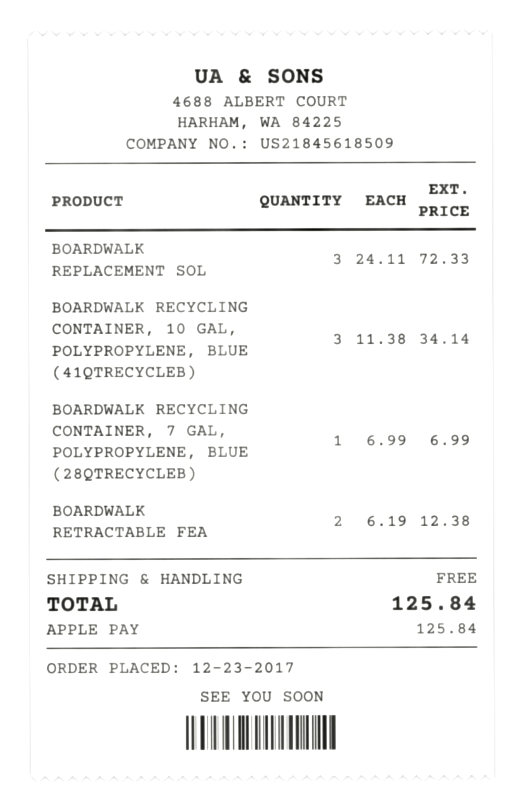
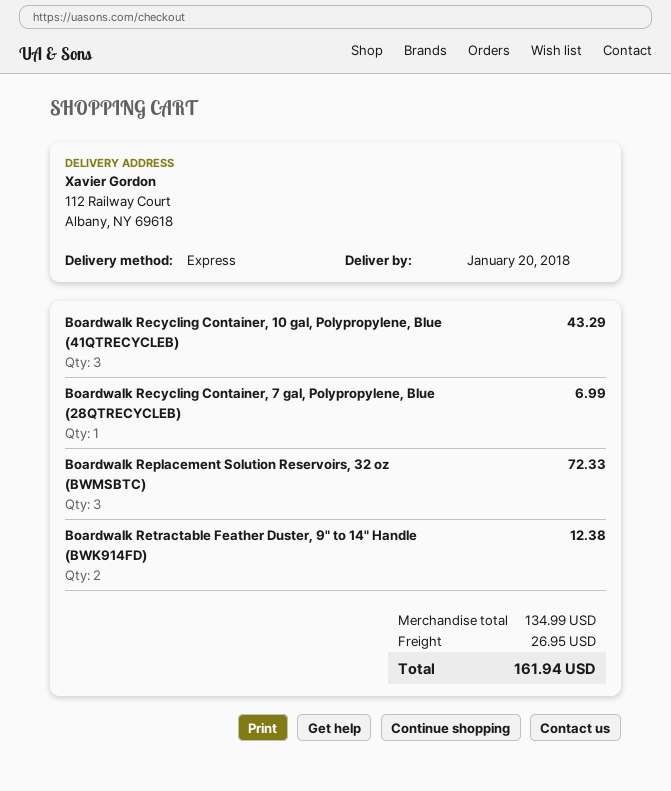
BOARDWALK RECYCLING CONTAINER, 10 GAL, POLYPROPYLENE, BLUE (41QTRECYCLEB): 3 for 34.14 -> 3 for 43.29
shipping: 0.00 -> 26.95
total: 125.84 -> 161.94

